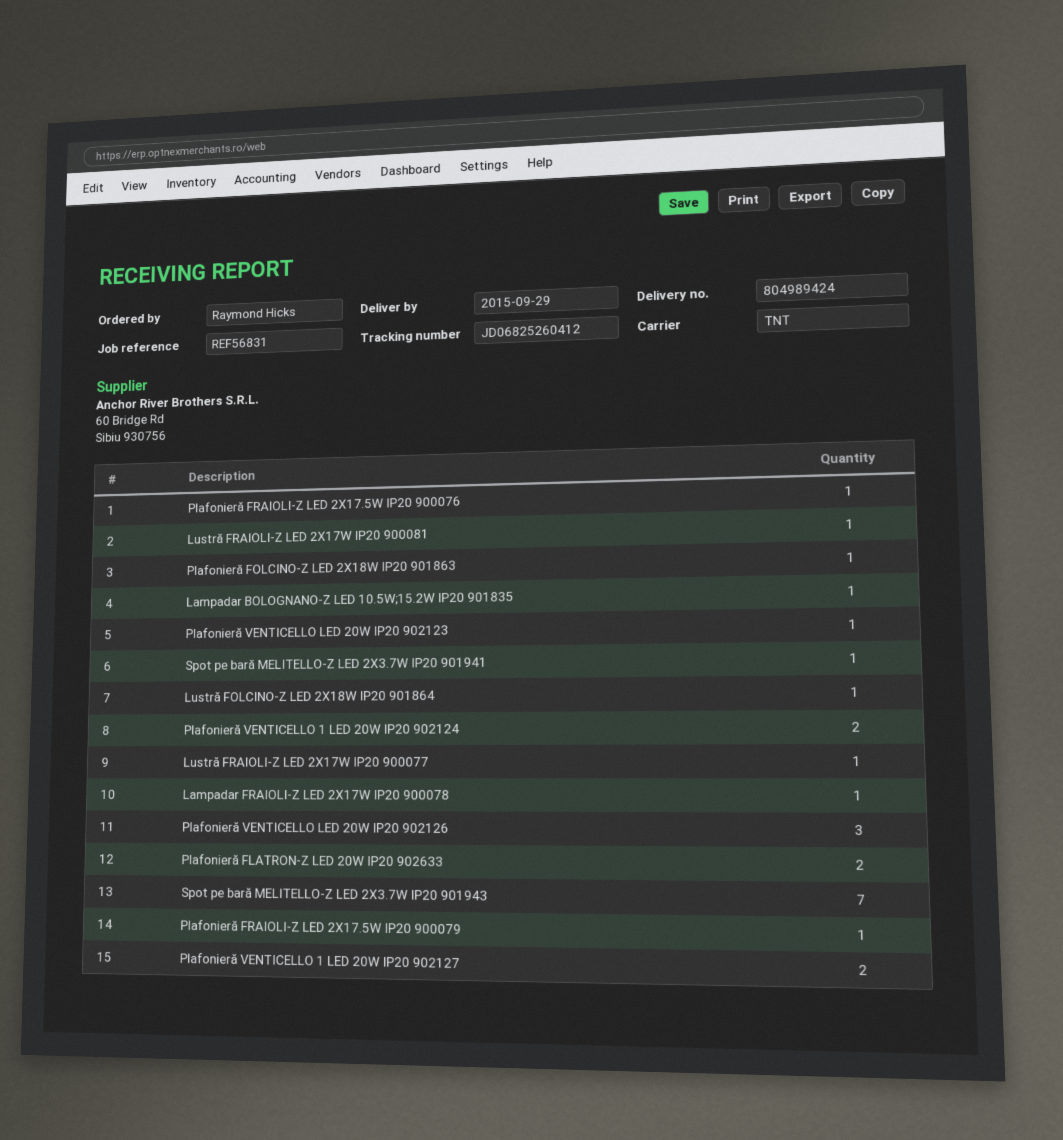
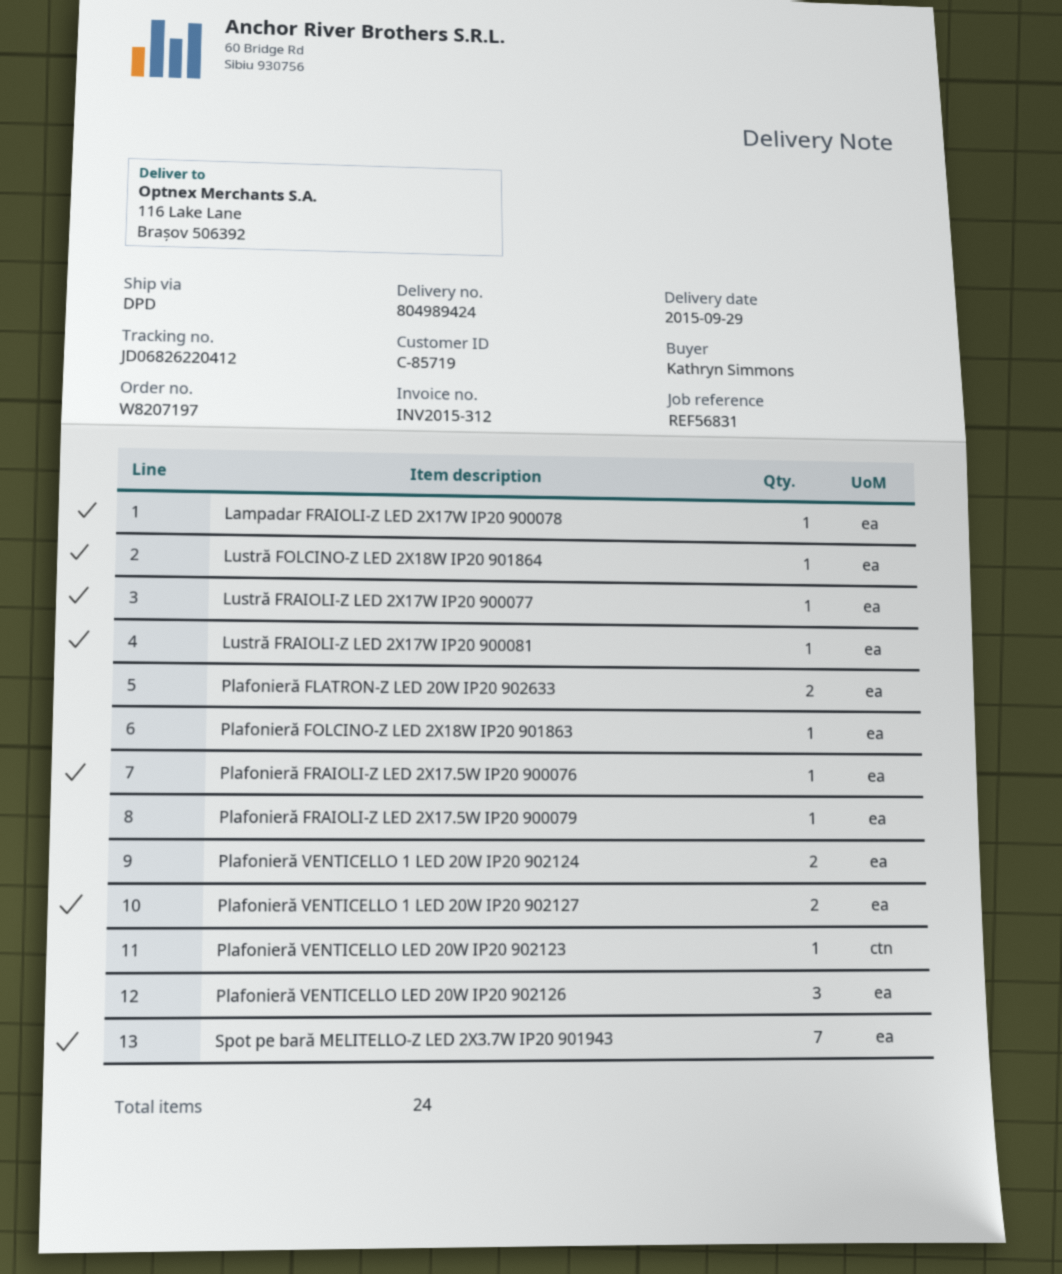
ordered by: Raymond Hicks -> Kathryn Simmons
shipping method: TNT -> DPD
tracking number: JD06825260412 -> JD06826220412
Lampadar BOLOGNANO-Z LED 10.5W;15.2W IP20 901835: 1 -> none
Spot pe bară MELITELLO-Z LED 2X3.7W IP20 901941: 1 -> none

